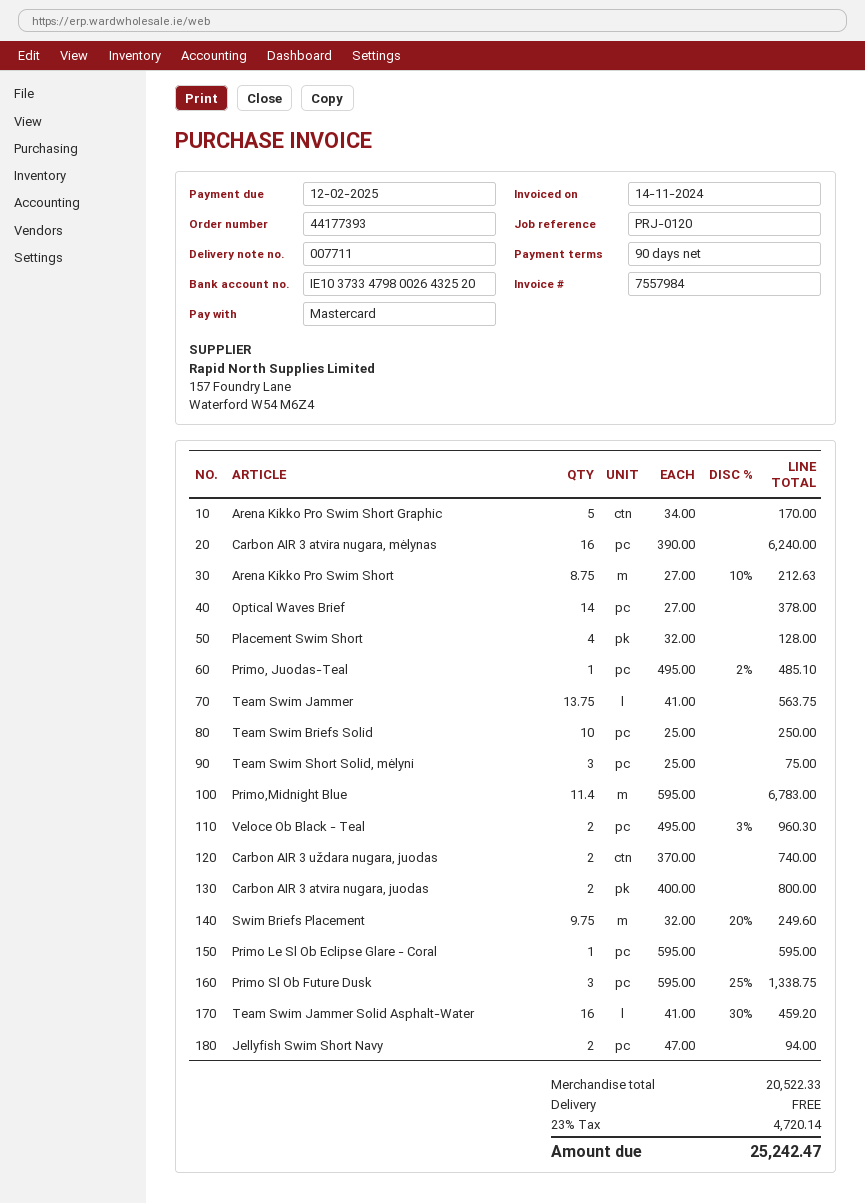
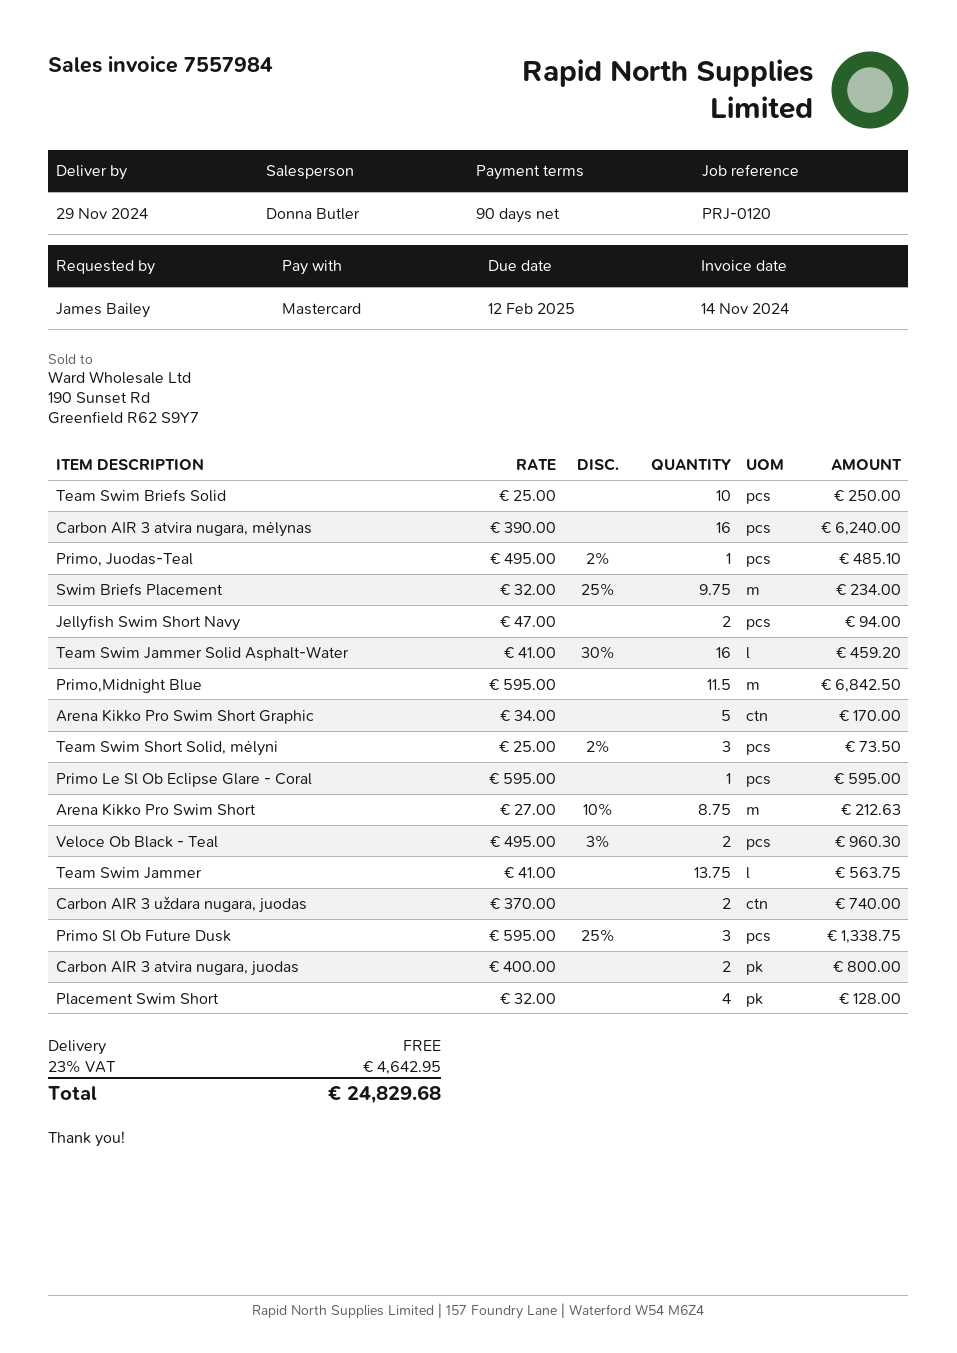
Optical Waves Brief: 14 x 27.00 = 378.00 -> none
Team Swim Short Solid, mėlyni: 3 x 25.00 = 75.00 -> 3 x 25.00 - 2% = 73.50
Primo,Midnight Blue: 11.4 x 595.00 = 6783.00 -> 11.5 x 595.00 = 6842.50
Swim Briefs Placement: 9.75 x 32.00 - 20% = 249.60 -> 9.75 x 32.00 - 25% = 234.00
tax: 23% = 4720.14 -> 23% = 4642.95
total: 25242.47 -> 24829.68

